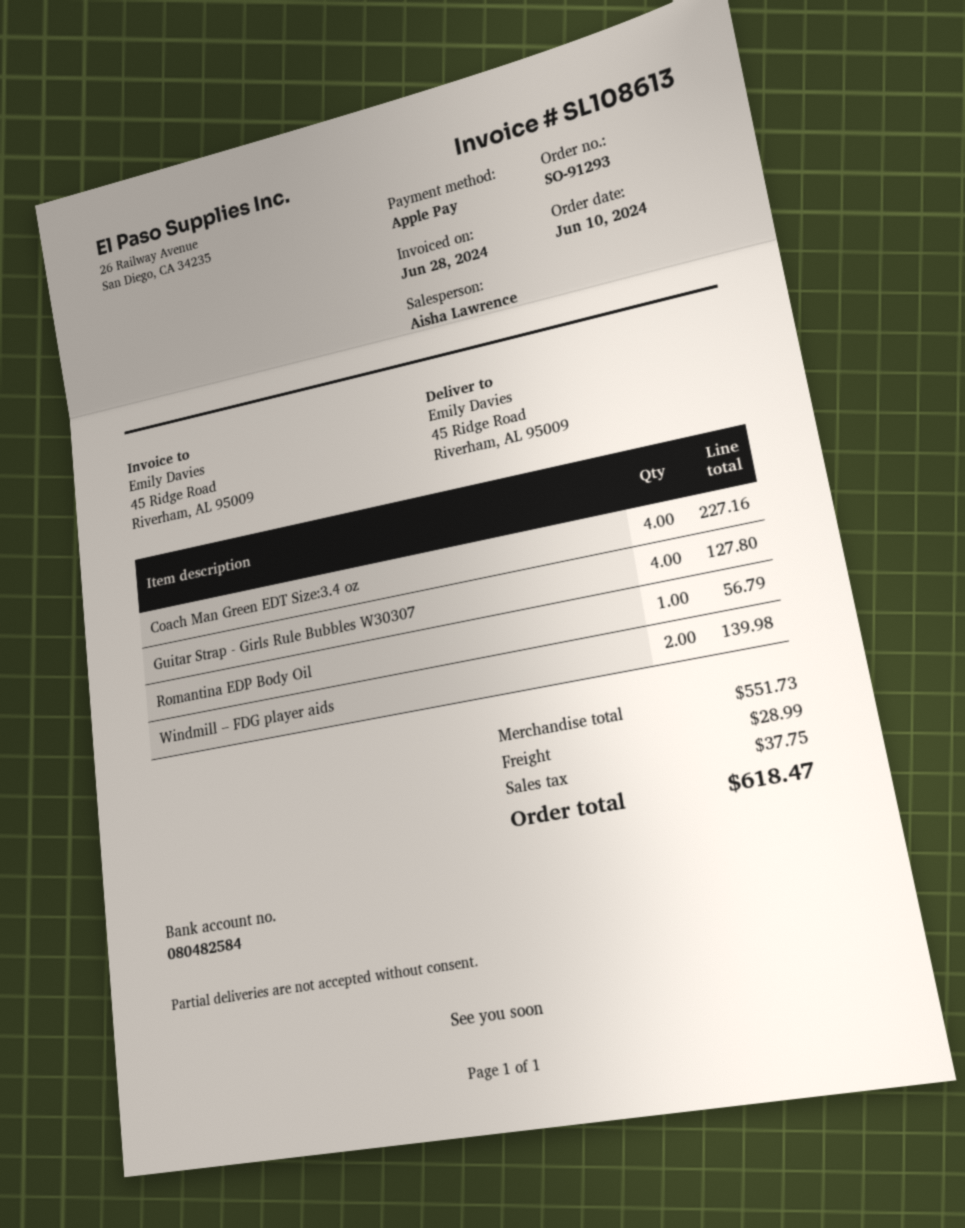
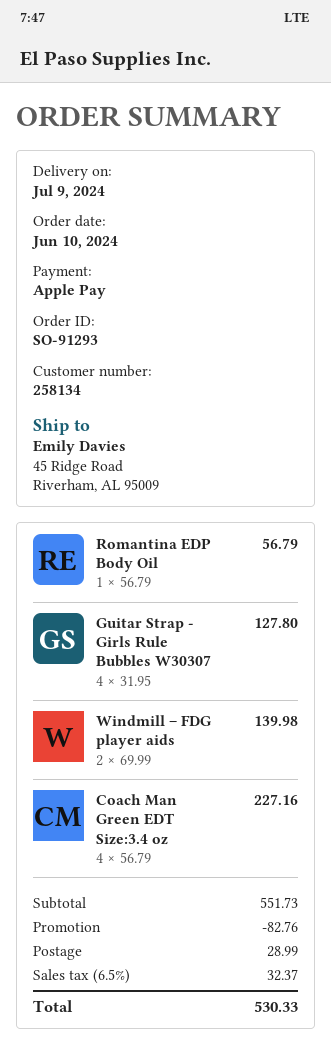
discount: none -> 82.76
tax: 37.75 -> 32.37
total: 618.47 -> 530.33

